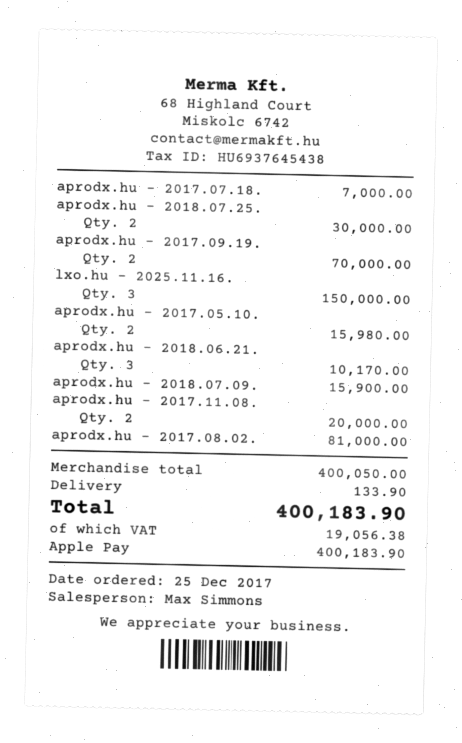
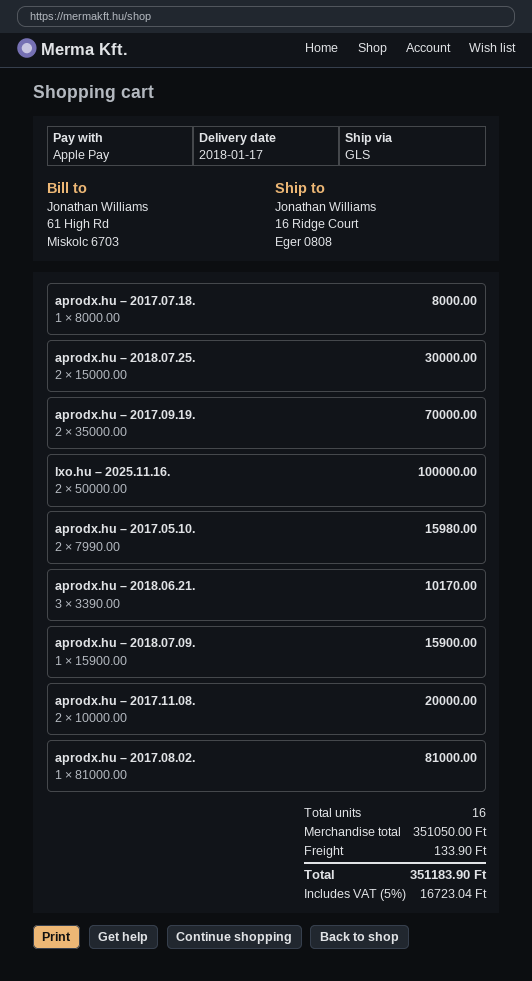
aprodx.hu – 2017.07.18.: 1 for 7000.00 -> 1 for 8000.00
lxo.hu – 2025.11.16.: 3 for 150000.00 -> 2 for 100000.00
subtotal: 400050.00 -> 351050.00
tax: 19056.38 -> 16723.04
total: 400183.90 -> 351183.90

